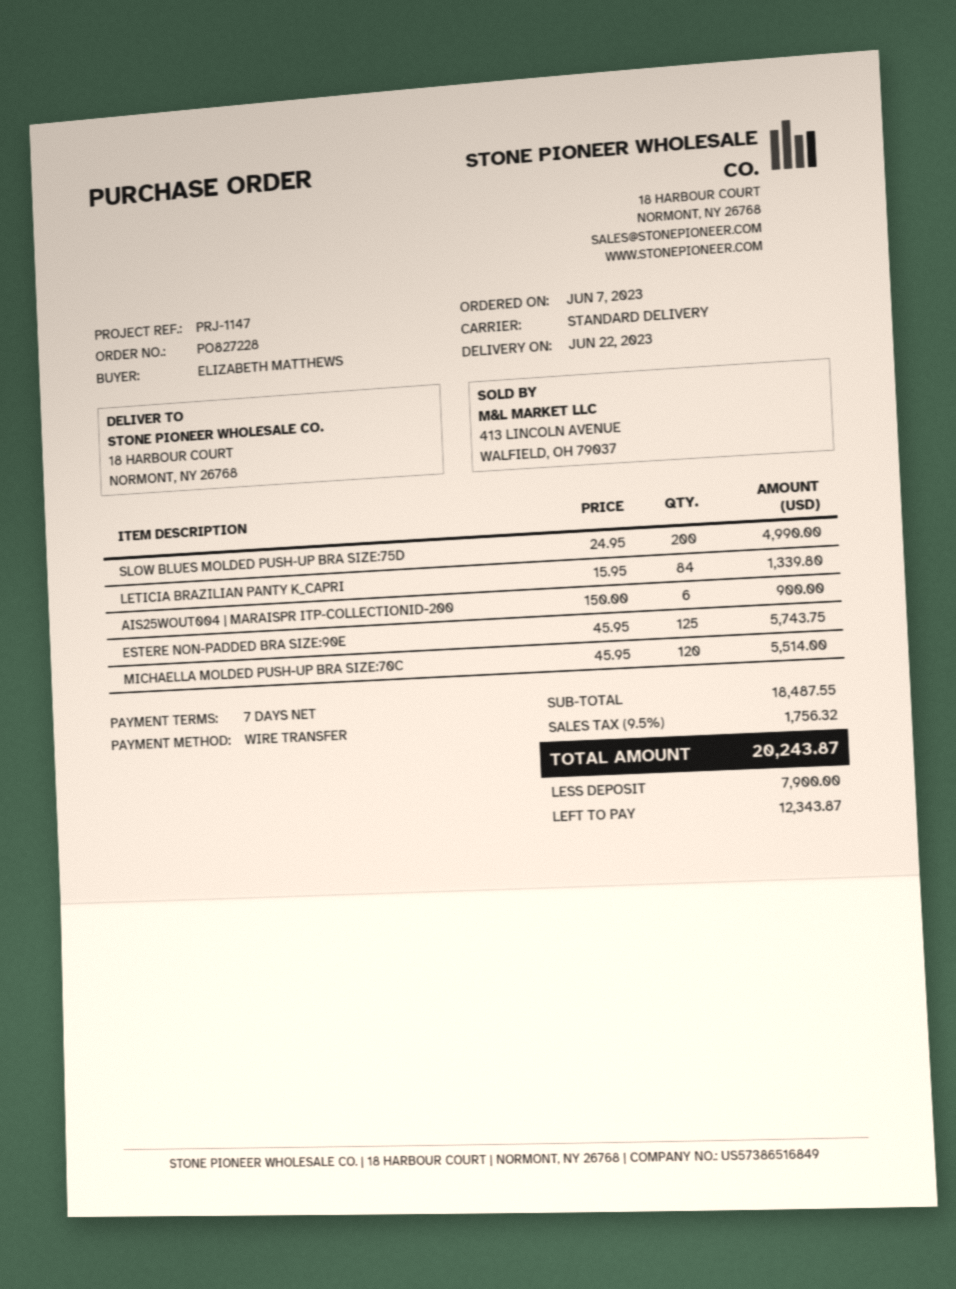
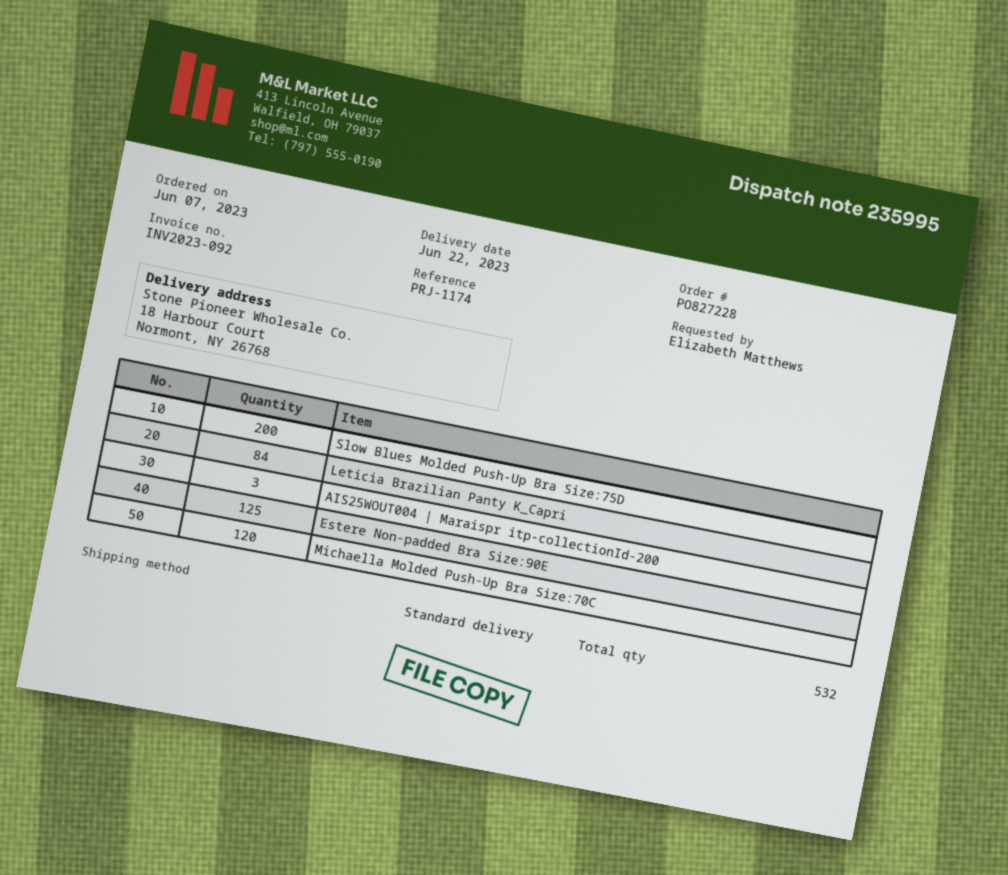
reference: PRJ-1147 -> PRJ-1174
AIS25WOUT004 | MARAISPR ITP-COLLECTIONID-200: 6 -> 3

